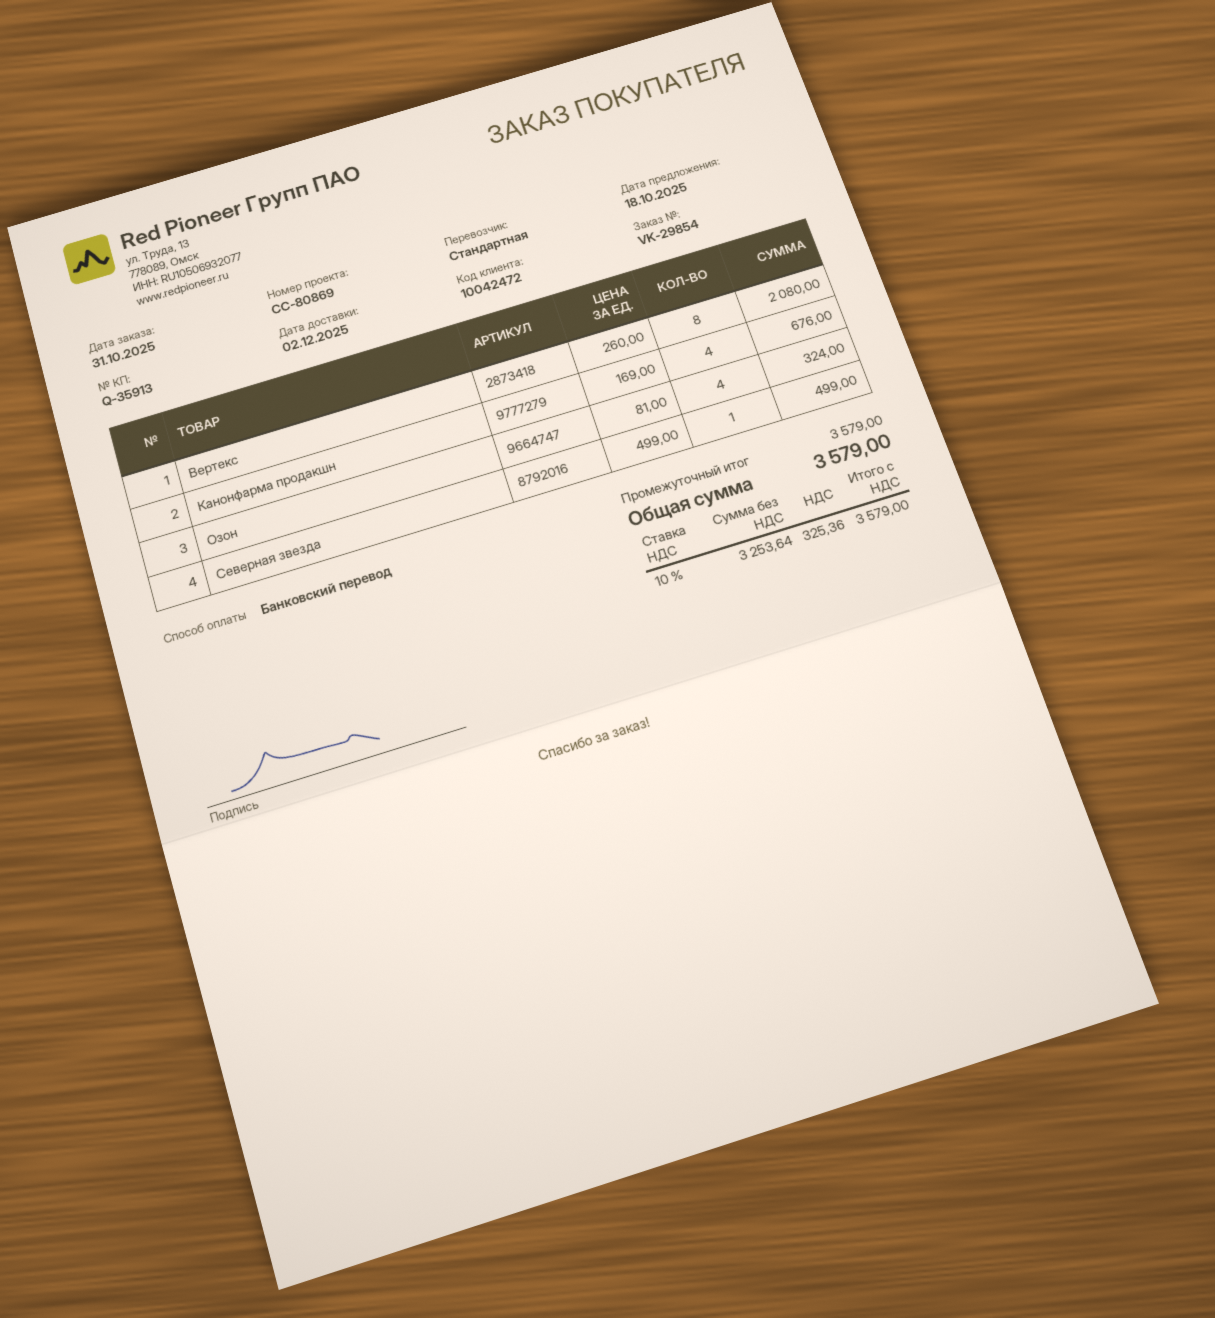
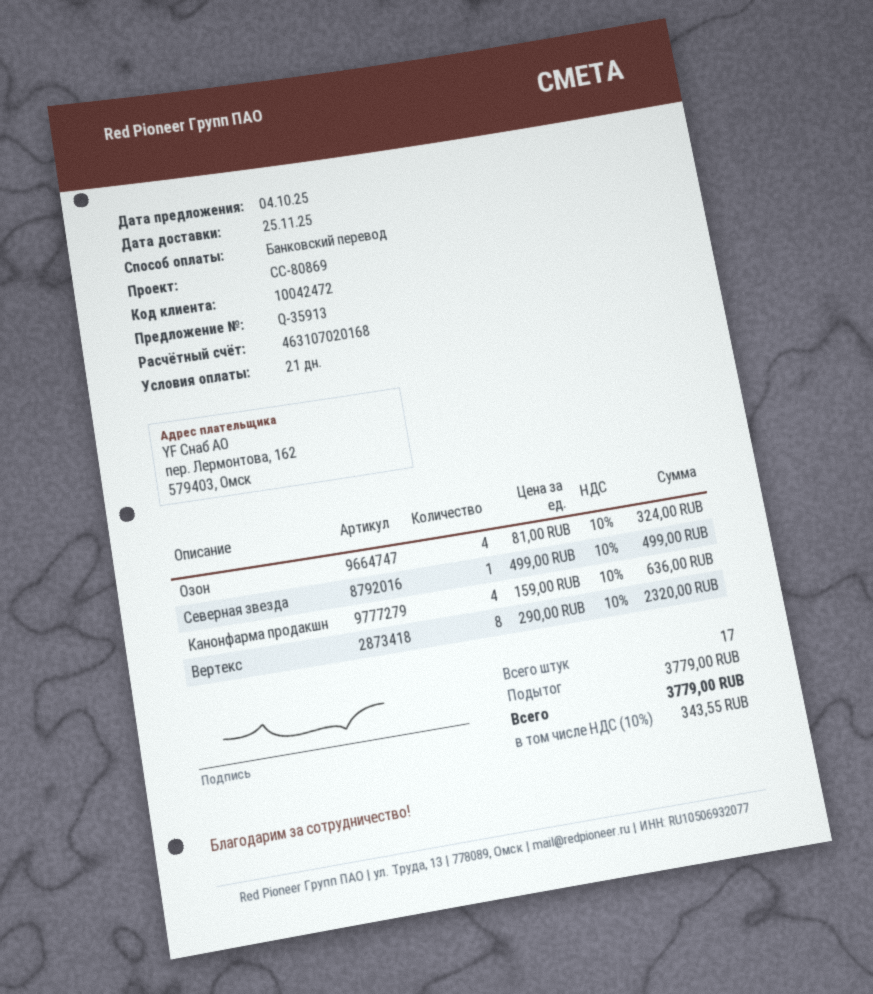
quote date: 2025-10-18 -> 2025-10-04
delivery date: 2025-12-02 -> 2025-11-25
Вертекс: 8 x 260.00 = 2080.00 -> 8 x 290.00 = 2320.00
Канонфарма продакшн: 4 x 169.00 = 676.00 -> 4 x 159.00 = 636.00
subtotal: 3579.00 -> 3779.00
tax: 10% = 325.36 -> 10% = 343.55
total: 3579.00 -> 3779.00

